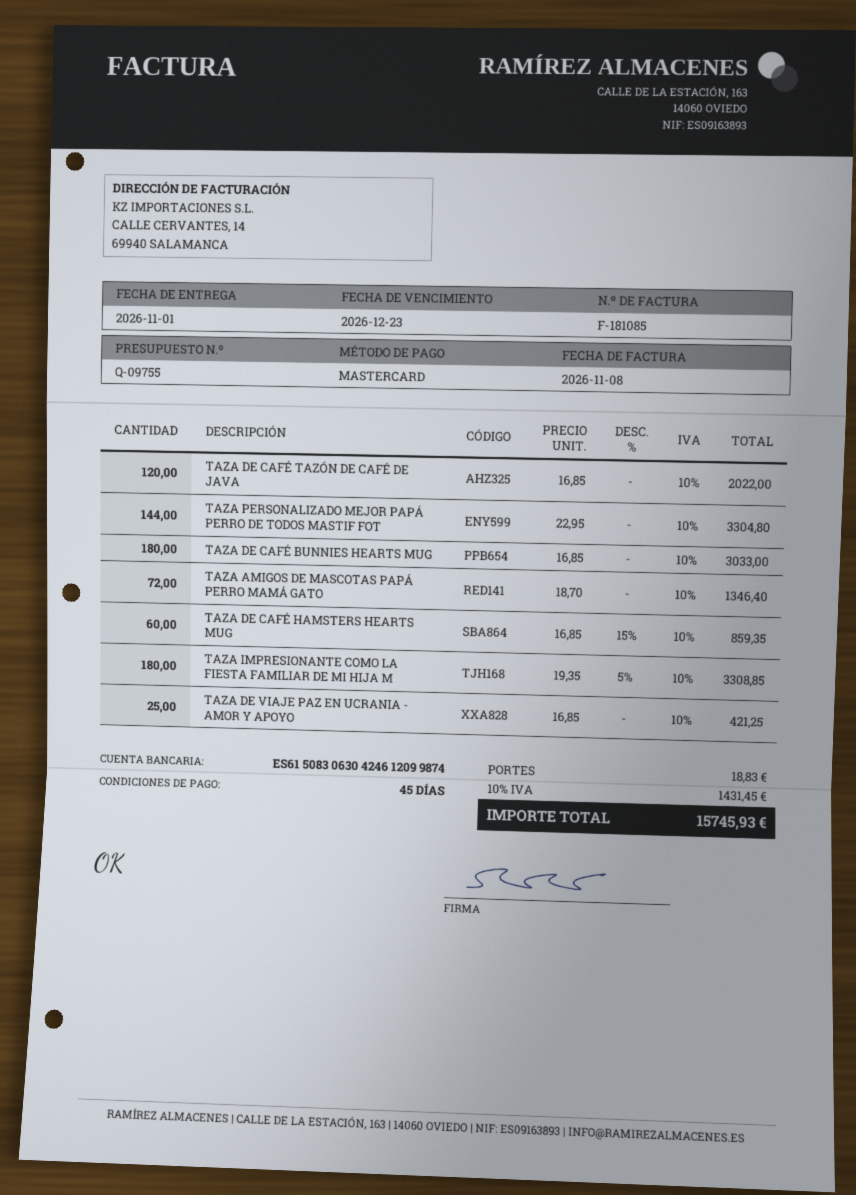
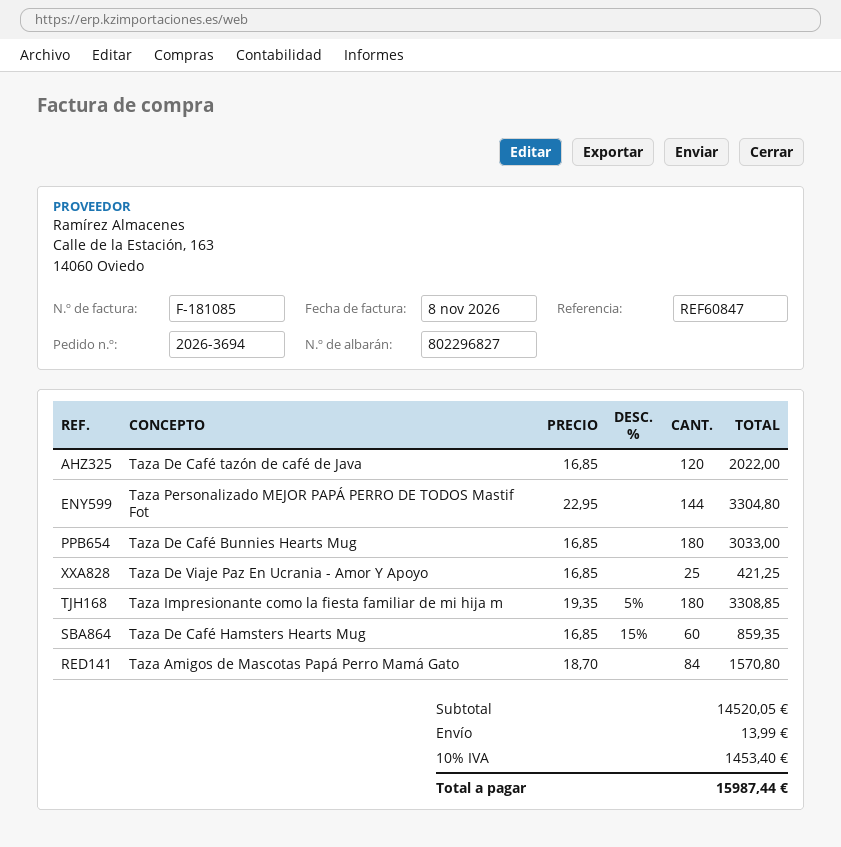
TAZA AMIGOS DE MASCOTAS PAPÁ PERRO MAMÁ GATO: 72 x 18.70 = 1346.40 -> 84 x 18.70 = 1570.80
shipping: 18.83 -> 13.99
tax: 10% = 1431.45 -> 10% = 1453.40
total: 15745.93 -> 15987.44

